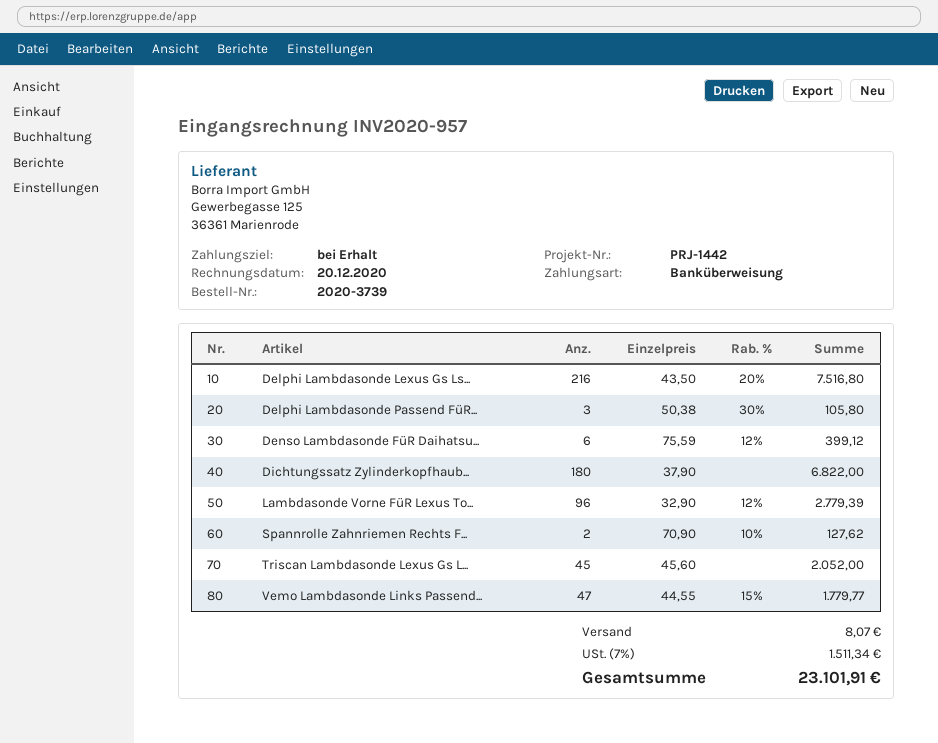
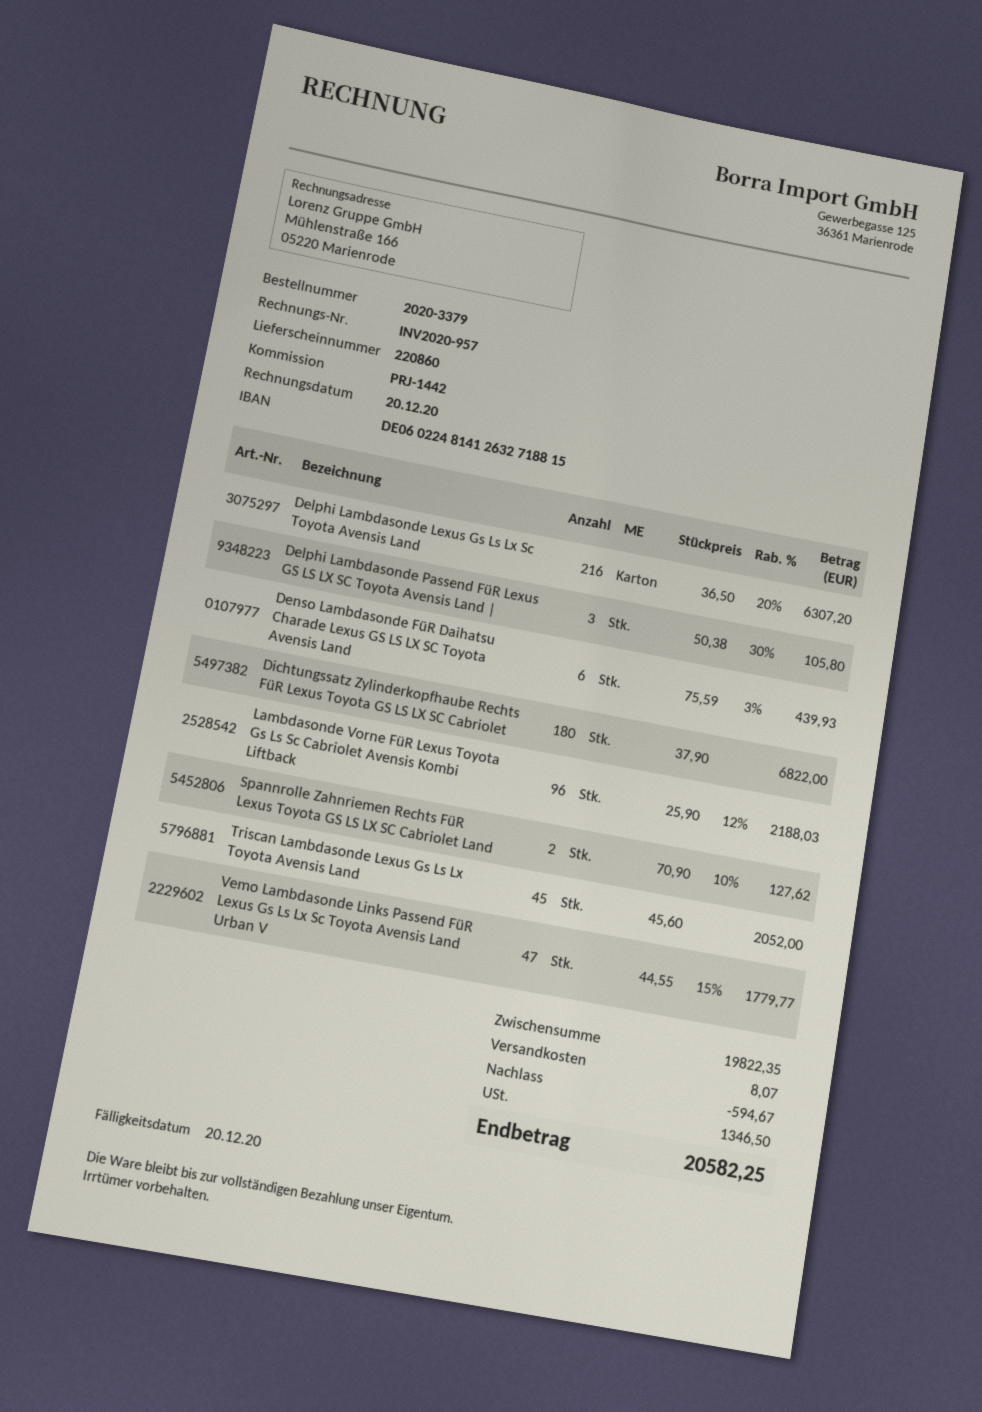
order number: 2020-3739 -> 2020-3379
Delphi Lambdasonde Lexus Gs Ls...: 216 x 43.50 - 20% = 7516.80 -> 216 x 36.50 - 20% = 6307.20
Denso Lambdasonde FüR Daihatsu...: 6 x 75.59 - 12% = 399.12 -> 6 x 75.59 - 3% = 439.93
Lambdasonde Vorne FüR Lexus To...: 96 x 32.90 - 12% = 2779.39 -> 96 x 25.90 - 12% = 2188.03
discount: none -> 594.67
tax: 1511.34 -> 1346.50
total: 23101.91 -> 20582.25

